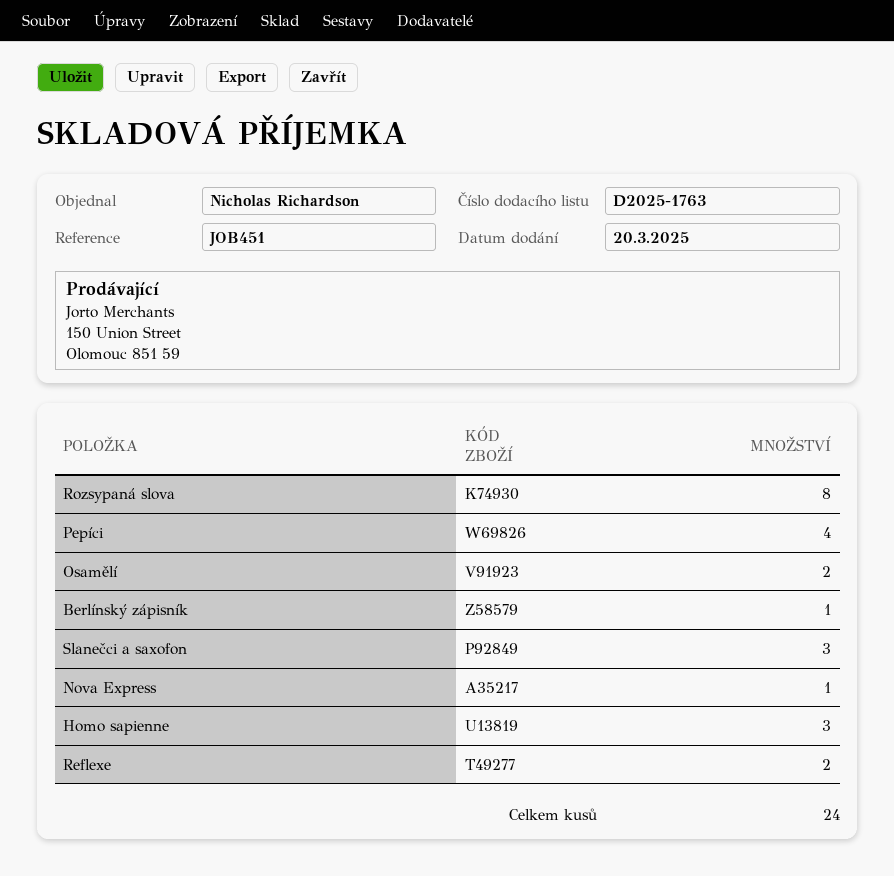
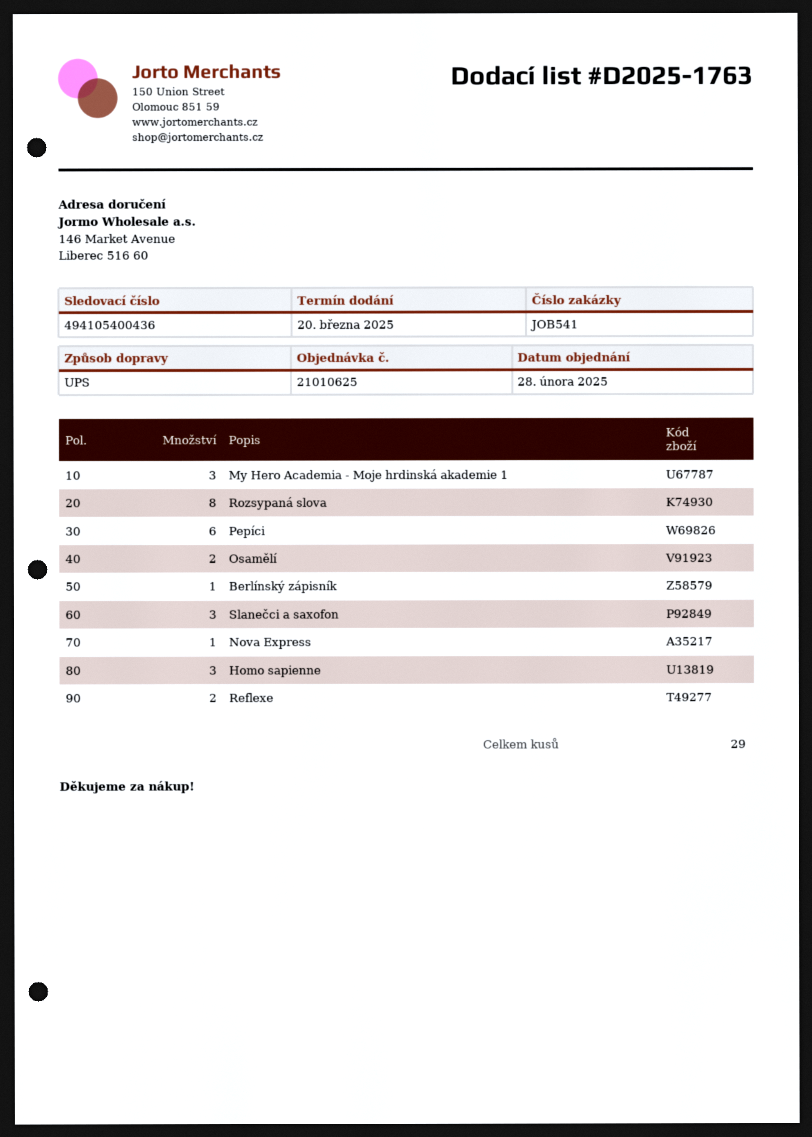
reference: JOB451 -> JOB541
Pepíci: 4 -> 6
My Hero Academia - Moje hrdinská akademie 1: none -> 3
total quantity: 24 -> 29

